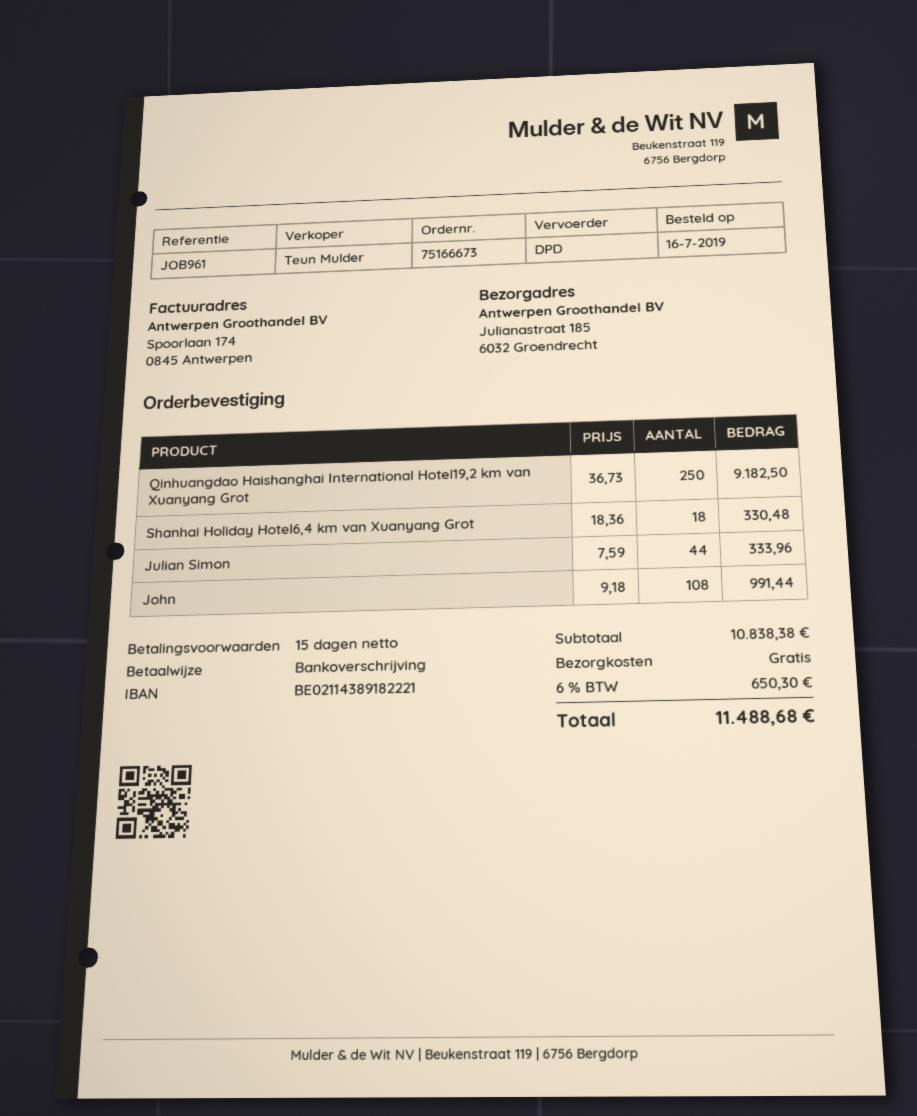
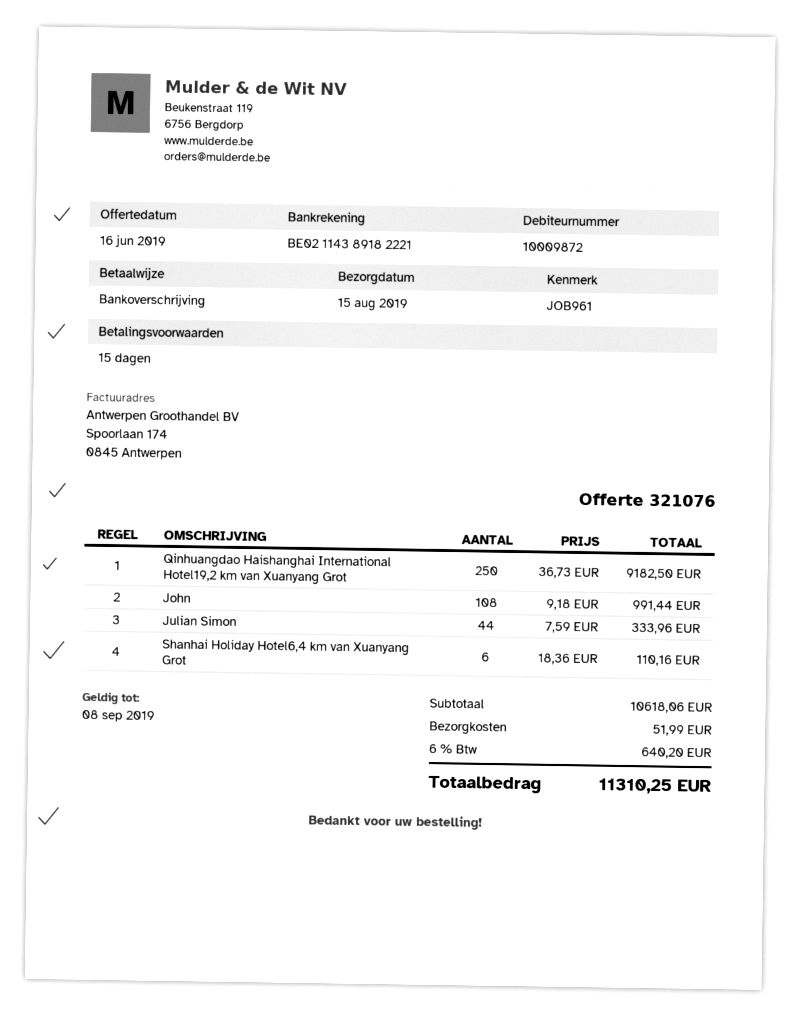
Shanhai Holiday Hotel6,4 km van Xuanyang Grot: 18 x 18.36 = 330.48 -> 6 x 18.36 = 110.16
subtotal: 10838.38 -> 10618.06
shipping: 0.00 -> 51.99
tax: 6% = 650.30 -> 6% = 640.20
total: 11488.68 -> 11310.25

